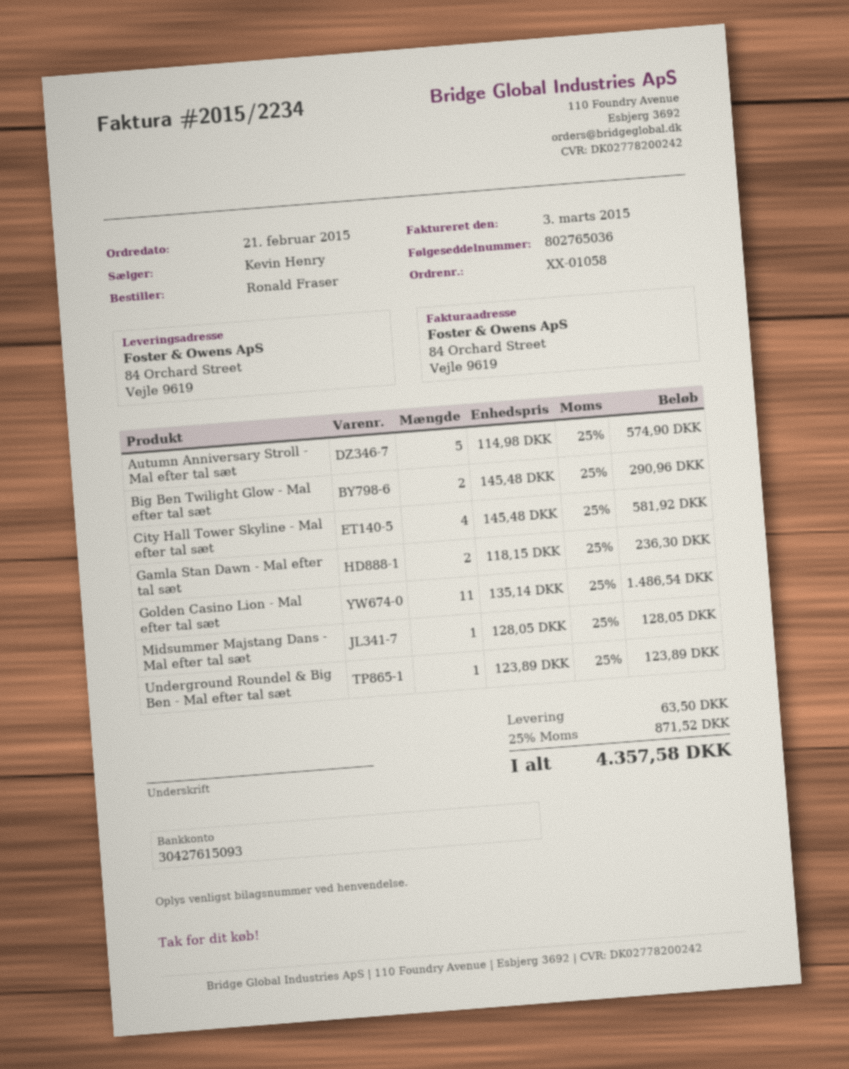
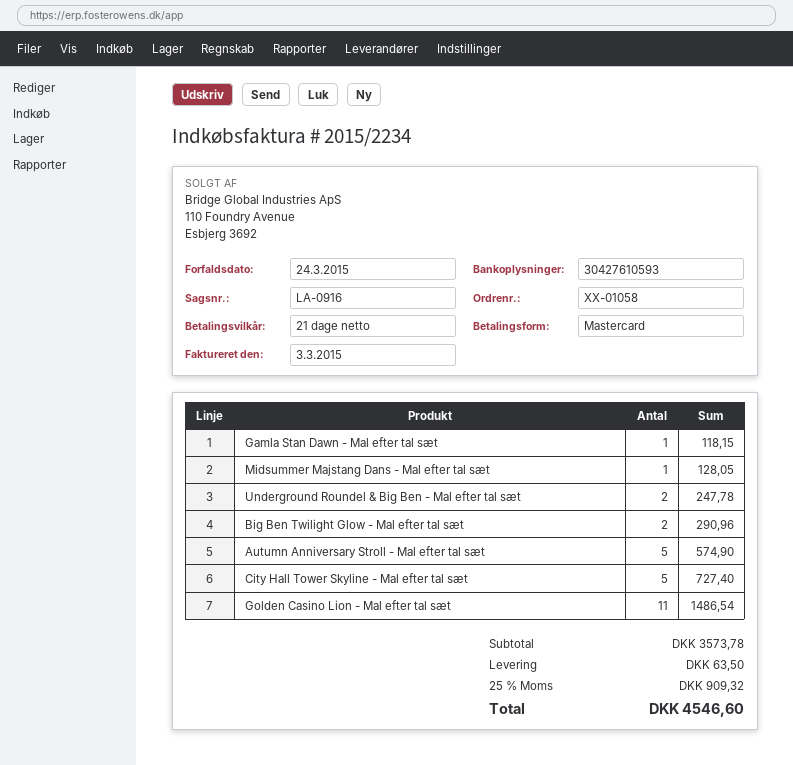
bank account: 30427615093 -> 30427610593
City Hall Tower Skyline - Mal efter tal sæt: 4 for 581.92 -> 5 for 727.40
Gamla Stan Dawn - Mal efter tal sæt: 2 for 236.30 -> 1 for 118.15
Underground Roundel & Big Ben - Mal efter tal sæt: 1 for 123.89 -> 2 for 247.78
tax: 25% = 871.52 -> 25% = 909.32
total: 4357.58 -> 4546.60

